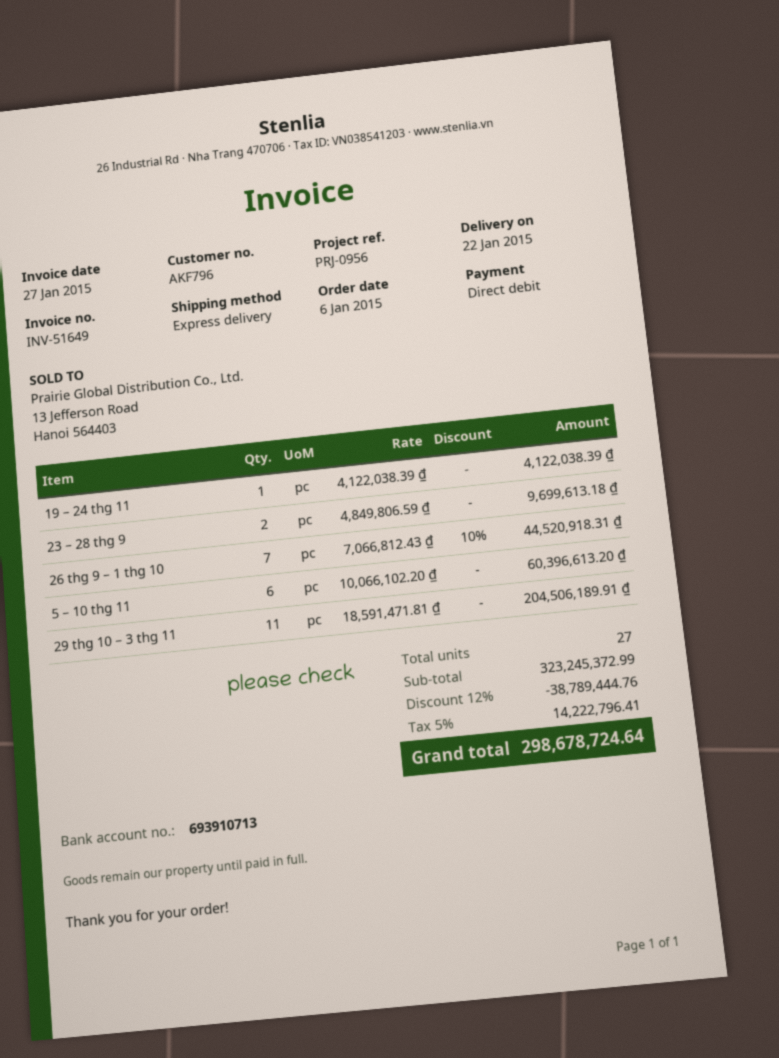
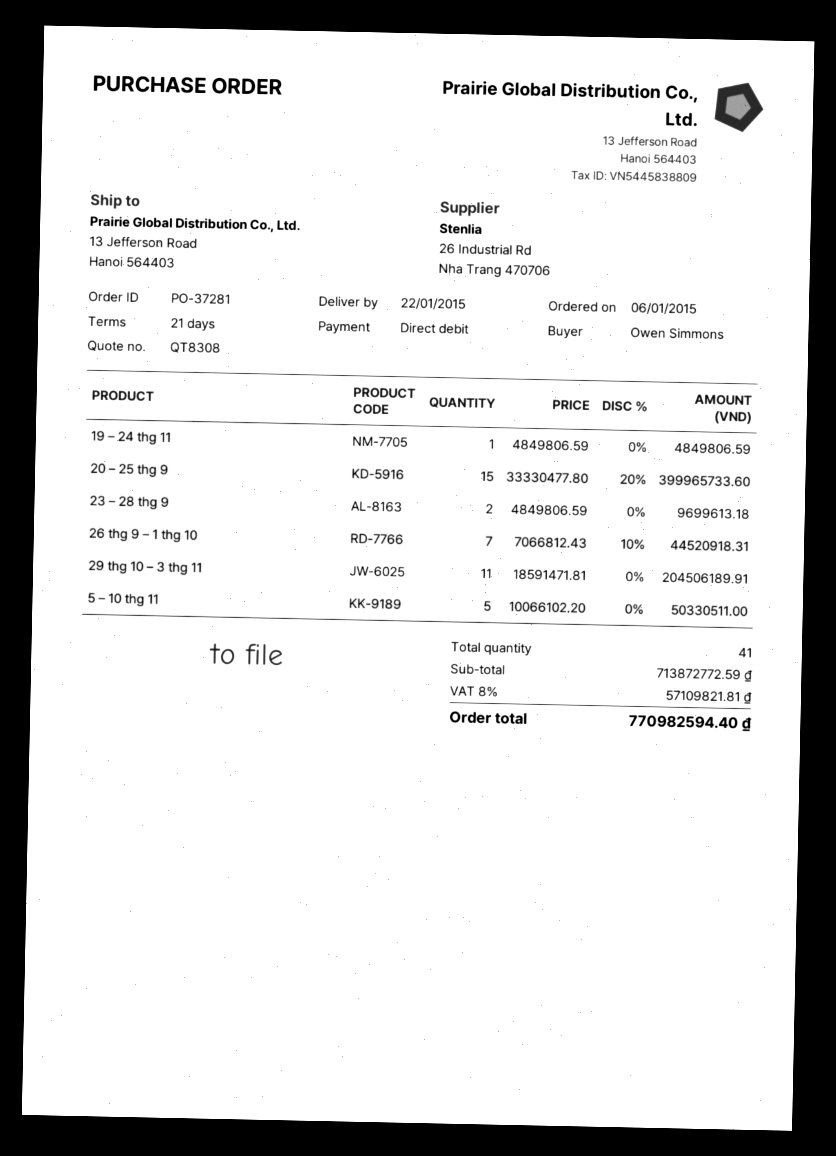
19 – 24 thg 11: 1 x 4122038.39 = 4122038.39 -> 1 x 4849806.59 = 4849806.59
5 – 10 thg 11: 6 x 10066102.20 = 60396613.20 -> 5 x 10066102.20 = 50330511.00
20 – 25 thg 9: none -> 15 x 33330477.80 - 20% = 399965733.60
total quantity: 27 -> 41
subtotal: 323245372.99 -> 713872772.59
discount: 12% = 38789444.76 -> none
tax: 5% = 14222796.41 -> 8% = 57109821.81
total: 298678724.64 -> 770982594.40

